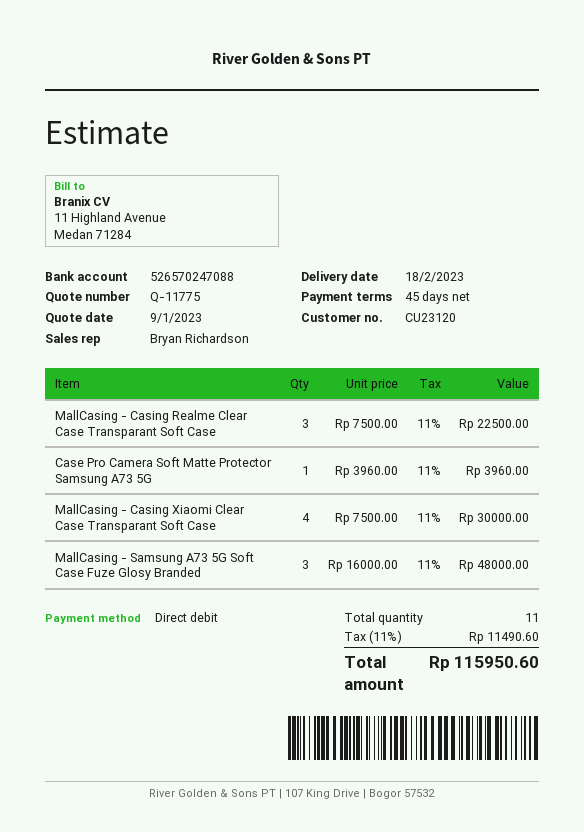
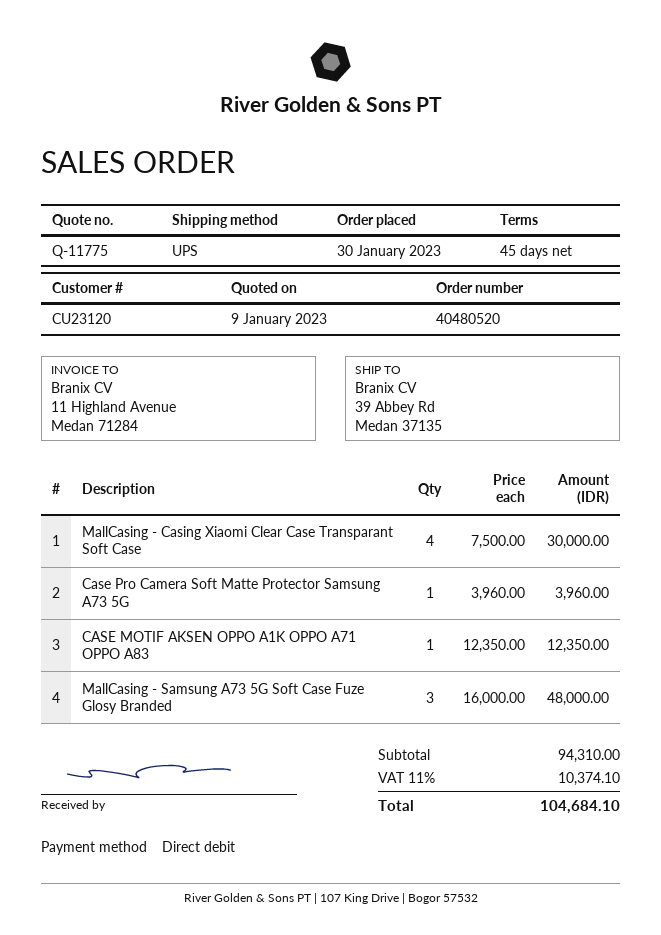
MallCasing - Casing Realme Clear Case Transparant Soft Case: 3 x 7500.00 = 22500.00 -> none
CASE MOTIF AKSEN OPPO A1K OPPO A71 OPPO A83: none -> 1 x 12350.00 = 12350.00
tax: 11% = 11490.60 -> 11% = 10374.10
total: 115950.60 -> 104684.10

